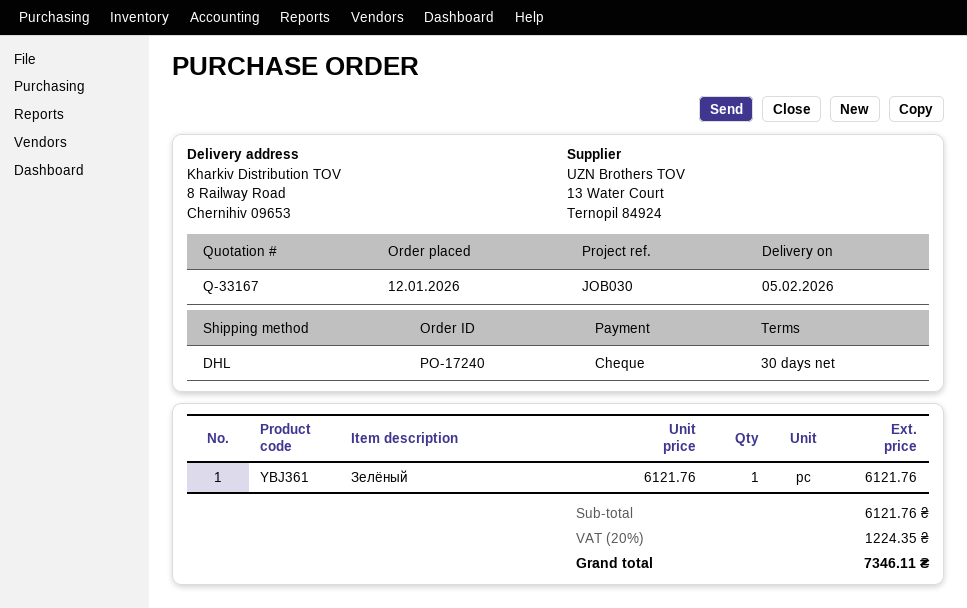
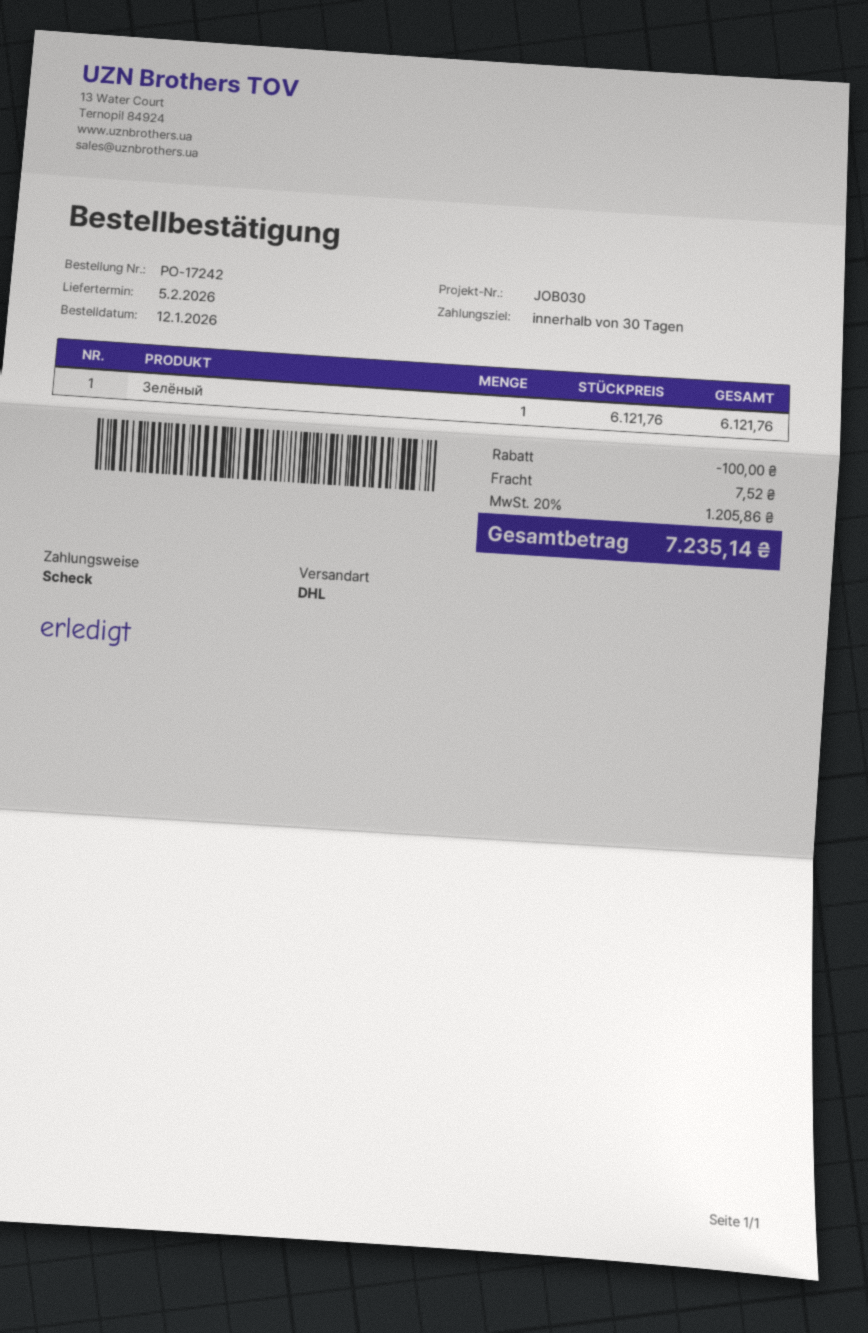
order number: PO-17240 -> PO-17242
discount: none -> 100.00
shipping: none -> 7.52
tax: 20% = 1224.35 -> 20% = 1205.86
total: 7346.11 -> 7235.14

